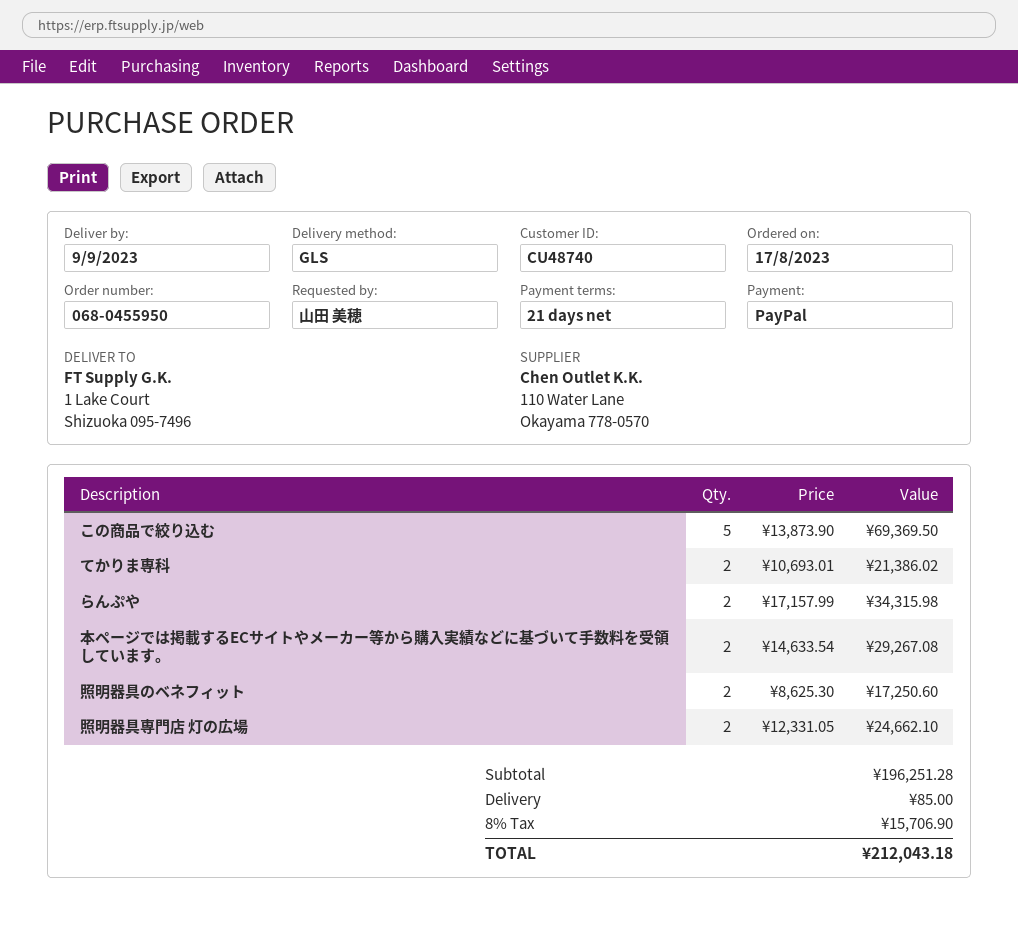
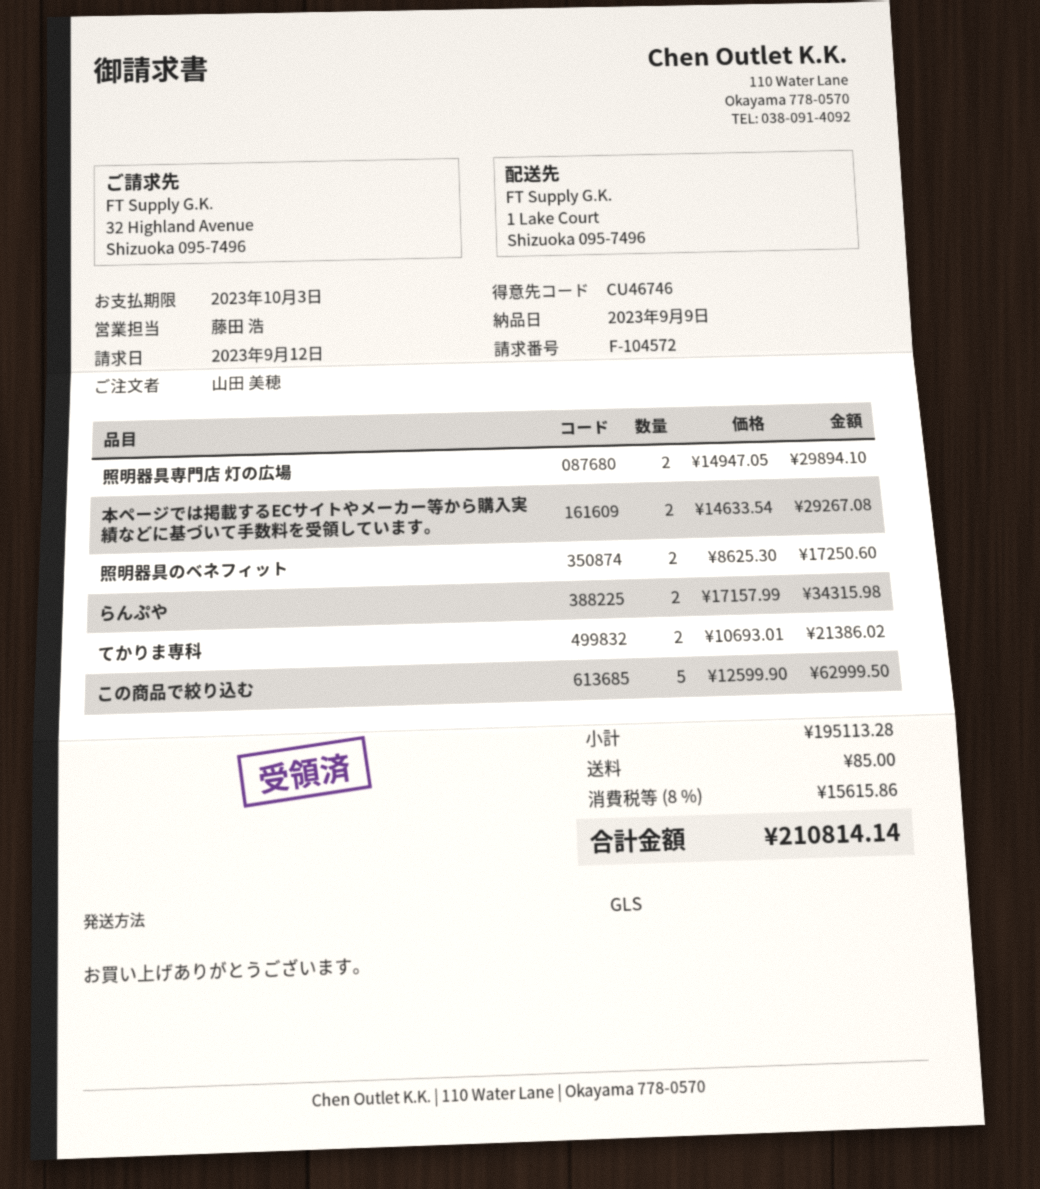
customer number: CU48740 -> CU46746
この商品で絞り込む: 5 x 13873.90 = 69369.50 -> 5 x 12599.90 = 62999.50
照明器具専門店 灯の広場: 2 x 12331.05 = 24662.10 -> 2 x 14947.05 = 29894.10
subtotal: 196251.28 -> 195113.28
tax: 8% = 15706.90 -> 8% = 15615.86
total: 212043.18 -> 210814.14

